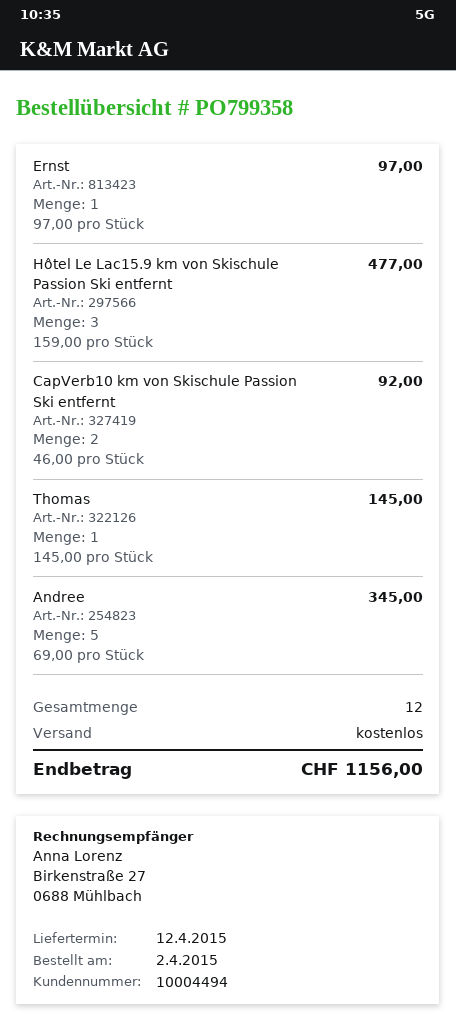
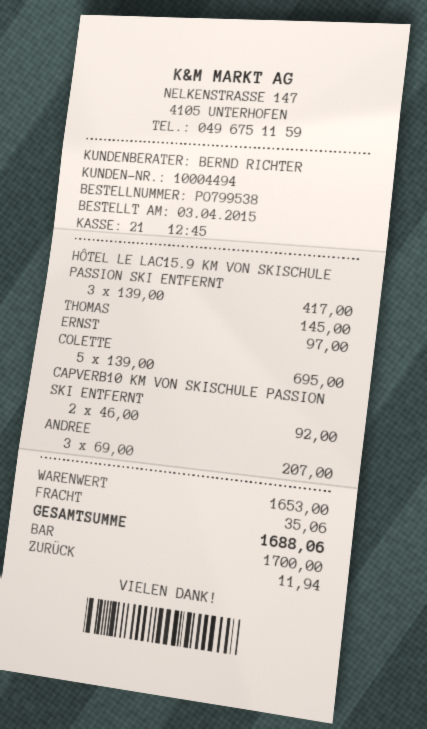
order number: PO799358 -> PO799538
order date: 2015-04-02 -> 2015-04-03
Hôtel Le Lac15.9 km von Skischule Passion Ski entfernt: 3 x 159.00 = 477.00 -> 3 x 139.00 = 417.00
Andree: 5 x 69.00 = 345.00 -> 3 x 69.00 = 207.00
COLETTE: none -> 5 x 139.00 = 695.00
shipping: 0.00 -> 35.06
total: 1156.00 -> 1688.06

